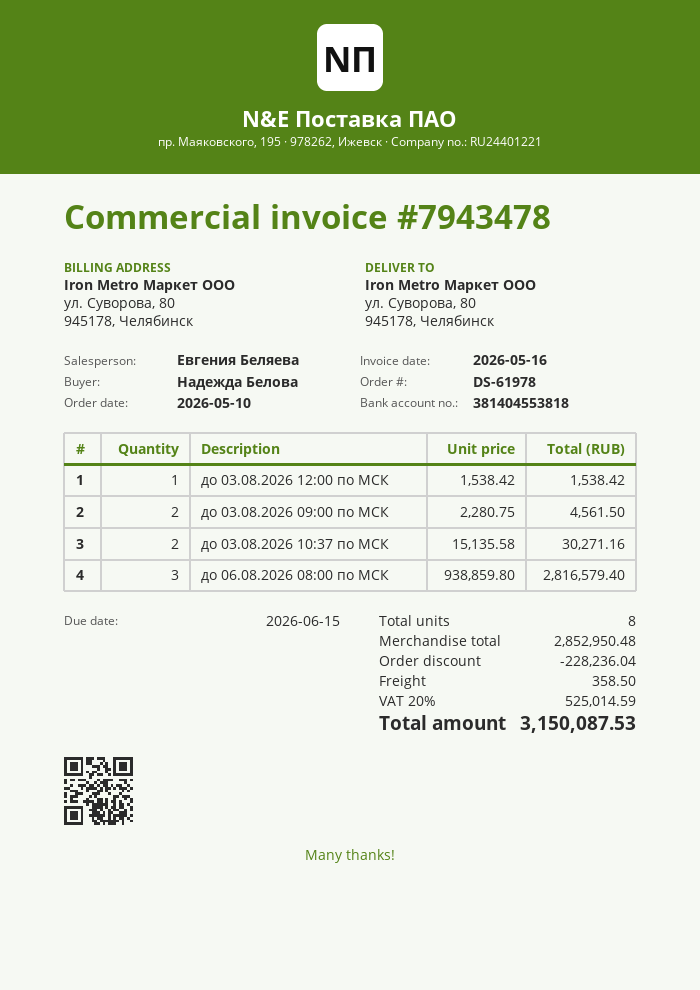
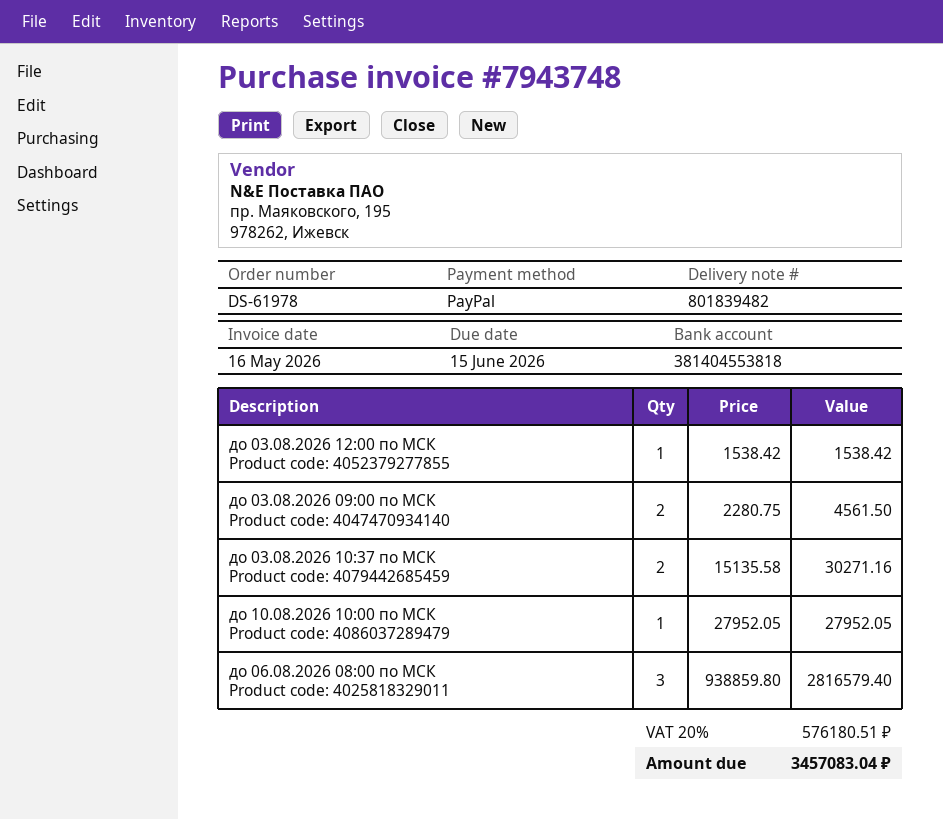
invoice number: 7943478 -> 7943748
до 10.08.2026 10:00 по МСК: none -> 1 x 27952.05 = 27952.05
discount: 228236.04 -> none
shipping: 358.50 -> none
tax: 20% = 525014.59 -> 20% = 576180.51
total: 3150087.53 -> 3457083.04

